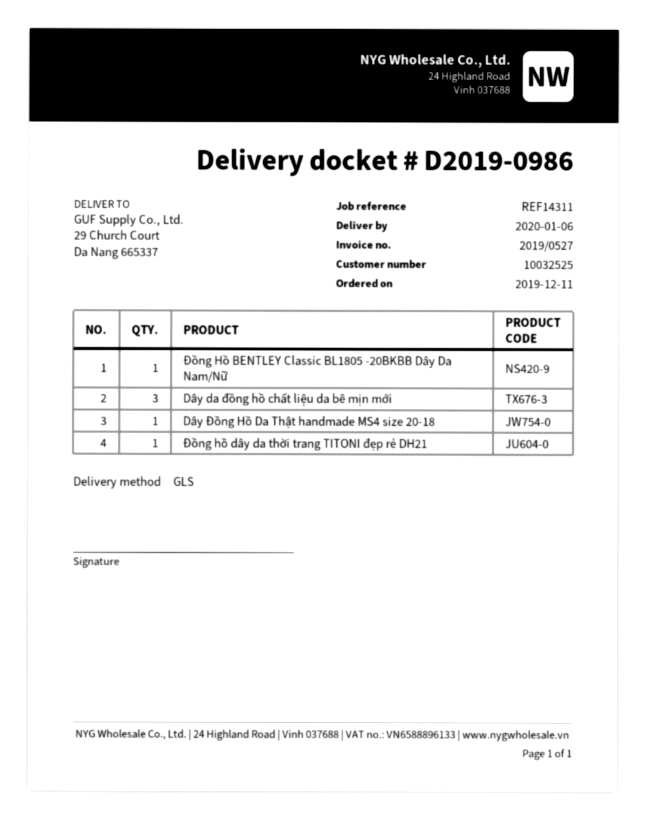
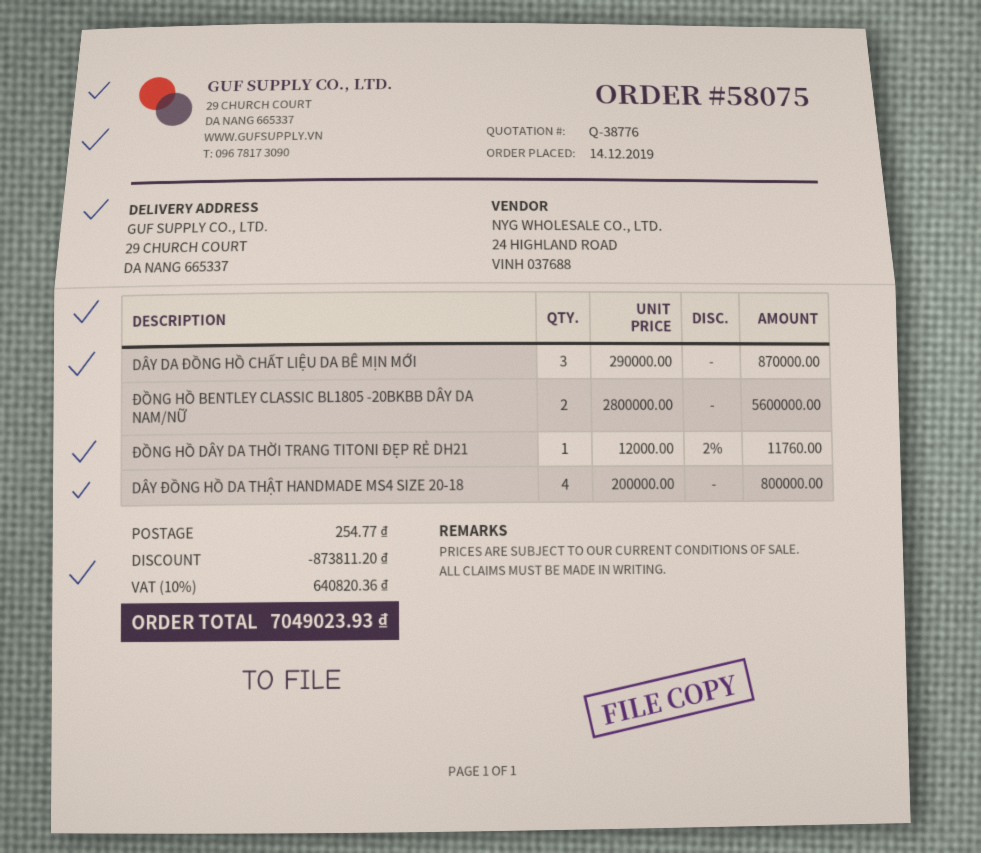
order date: 2019-12-11 -> 2019-12-14
Đồng Hồ BENTLEY Classic BL1805 -20BKBB Dây Da Nam/Nữ: 1 -> 2
Dây Đồng Hồ Da Thật handmade MS4 size 20-18: 1 -> 4

